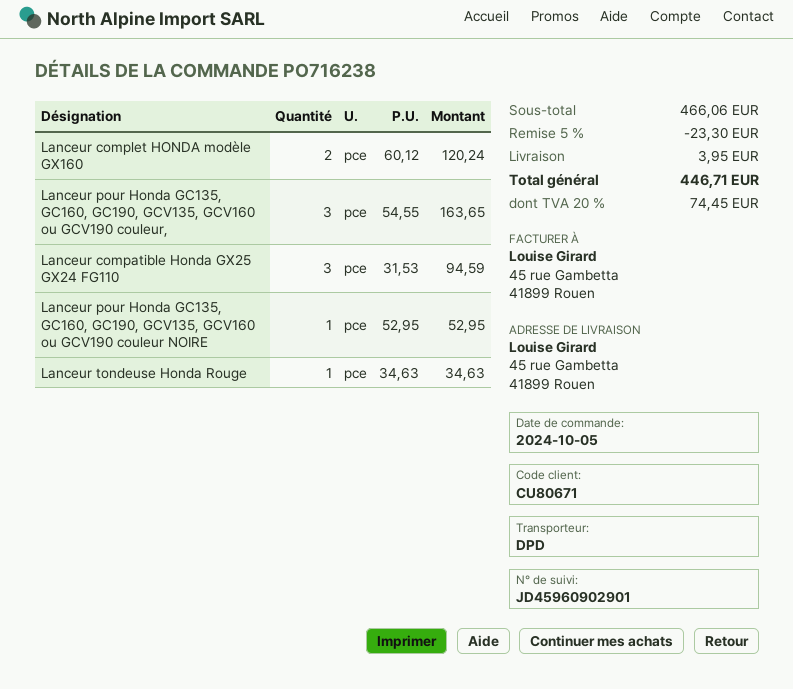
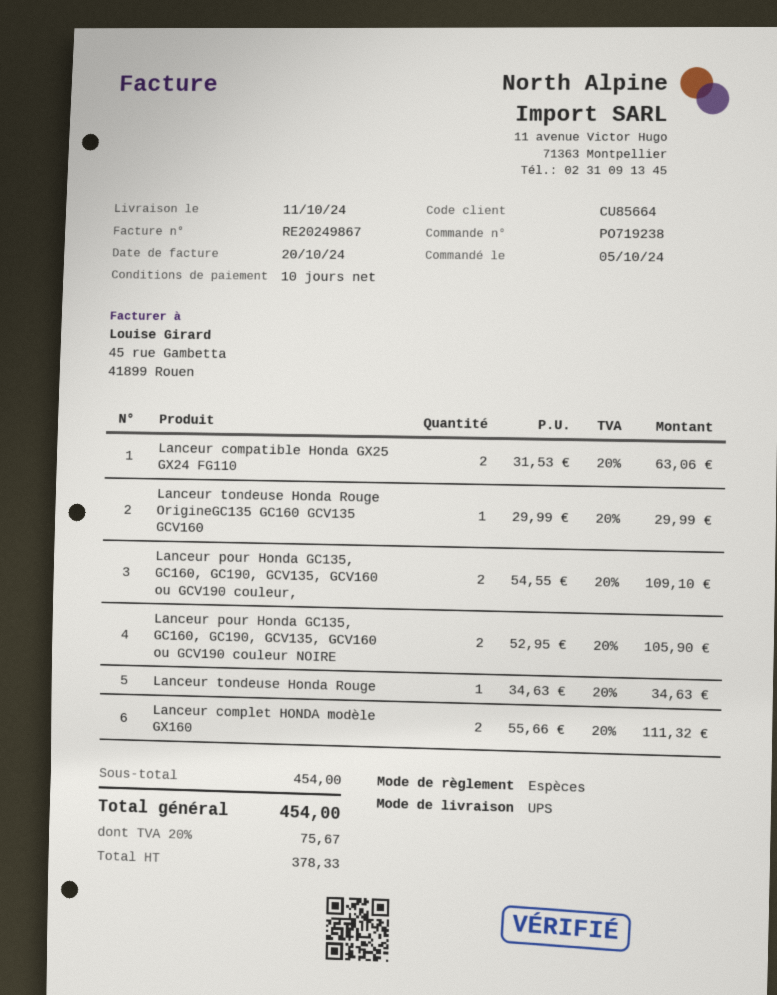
order number: PO716238 -> PO719238
customer number: CU80671 -> CU85664
shipping method: DPD -> UPS
Lanceur complet HONDA modèle GX160: 2 x 60.12 = 120.24 -> 2 x 55.66 = 111.32
Lanceur pour Honda GC135, GC160, GC190, GCV135, GCV160 ou GCV190 couleur,: 3 x 54.55 = 163.65 -> 2 x 54.55 = 109.10
Lanceur compatible Honda GX25 GX24 FG110: 3 x 31.53 = 94.59 -> 2 x 31.53 = 63.06
Lanceur pour Honda GC135, GC160, GC190, GCV135, GCV160 ou GCV190 couleur NOIRE: 1 x 52.95 = 52.95 -> 2 x 52.95 = 105.90
Lanceur tondeuse Honda Rouge OrigineGC135 GC160 GCV135 GCV160: none -> 1 x 29.99 = 29.99
subtotal: 466.06 -> 454.00
discount: 5% = 23.30 -> none
shipping: 3.95 -> none
tax: 20% = 74.45 -> 20% = 75.67
total: 446.71 -> 454.00

